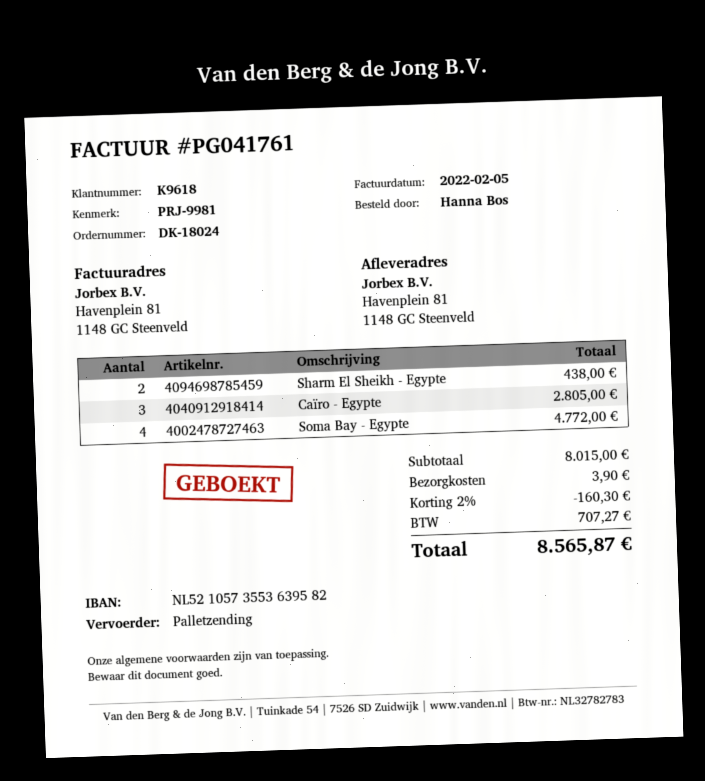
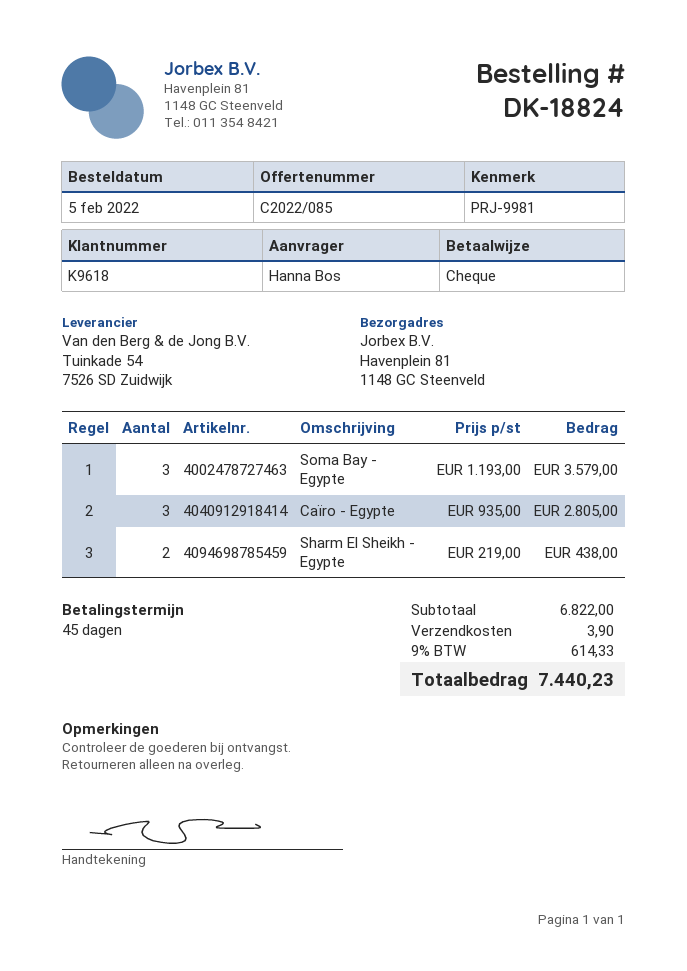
order number: DK-18024 -> DK-18824
Soma Bay - Egypte: 4 for 4772.00 -> 3 for 3579.00
subtotal: 8015.00 -> 6822.00
discount: 2% = 160.30 -> none
tax: 707.27 -> 614.33
total: 8565.87 -> 7440.23

